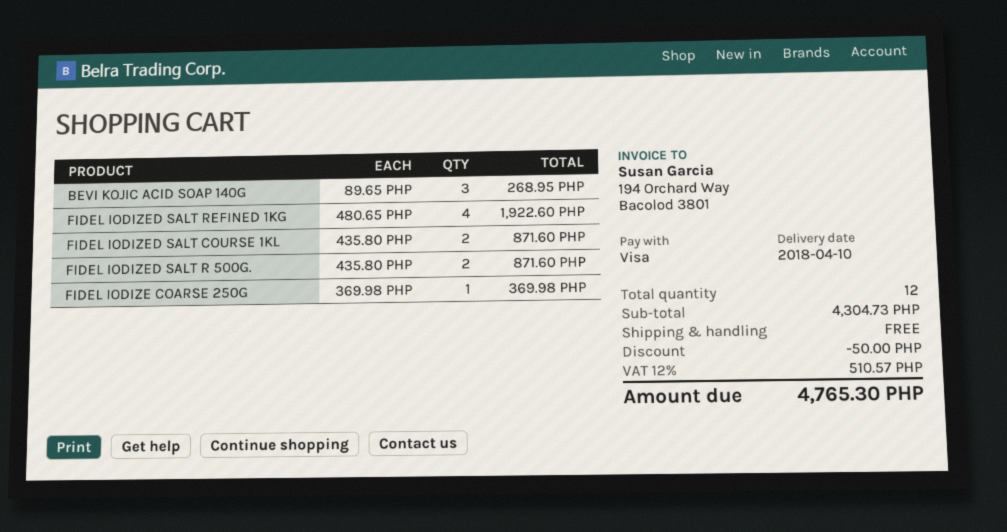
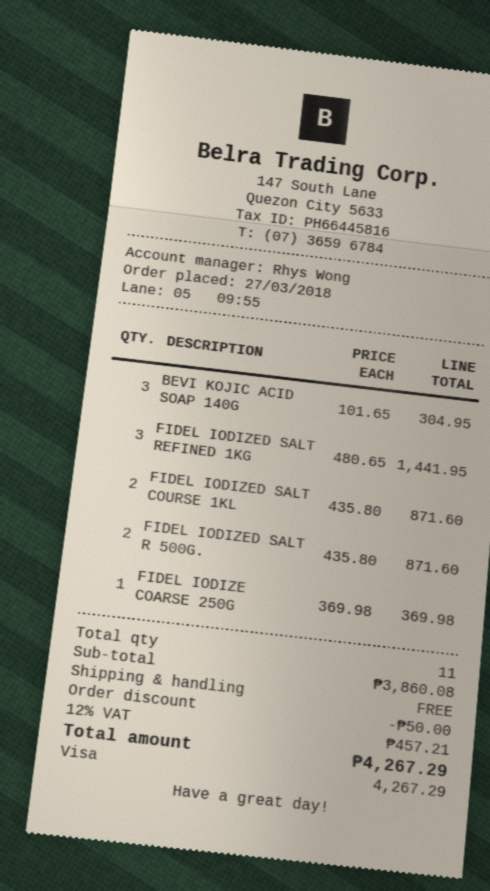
BEVI KOJIC ACID SOAP 140G: 3 x 89.65 = 268.95 -> 3 x 101.65 = 304.95
FIDEL IODIZED SALT REFINED 1KG: 4 x 480.65 = 1922.60 -> 3 x 480.65 = 1441.95
total quantity: 12 -> 11
subtotal: 4304.73 -> 3860.08
tax: 12% = 510.57 -> 12% = 457.21
total: 4765.30 -> 4267.29

